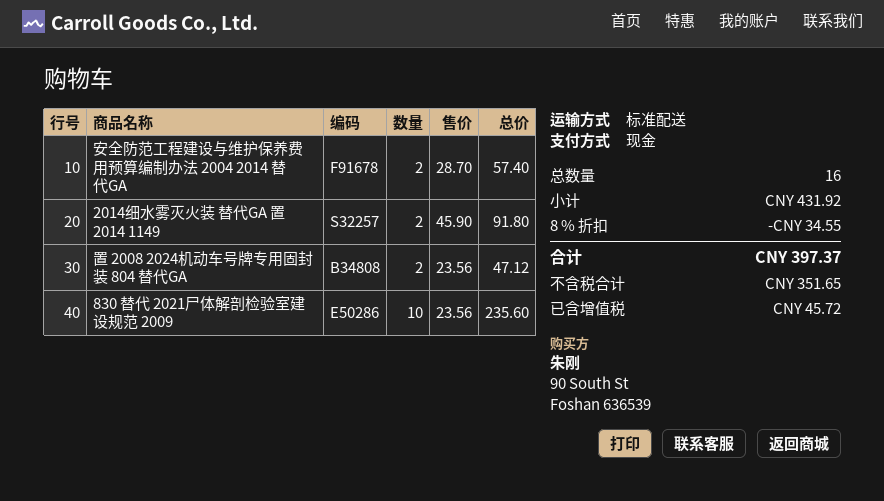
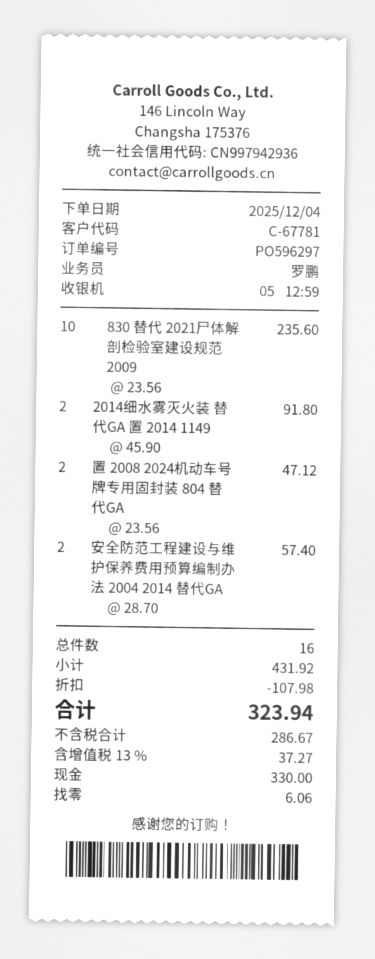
discount: 34.55 -> 107.98
net: 351.65 -> 286.67
tax: 45.72 -> 37.27
total: 397.37 -> 323.94

